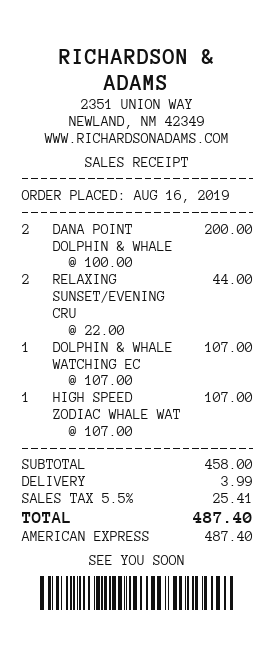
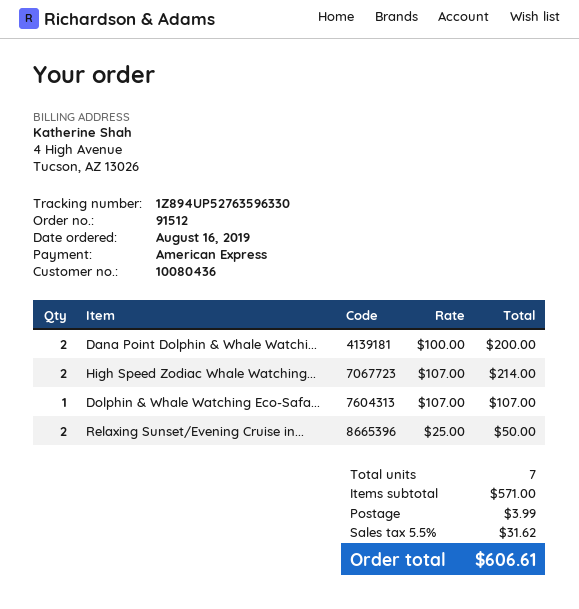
RELAXING SUNSET/EVENING CRU: 2 x 22.00 = 44.00 -> 2 x 25.00 = 50.00
HIGH SPEED ZODIAC WHALE WAT: 1 x 107.00 = 107.00 -> 2 x 107.00 = 214.00
subtotal: 458.00 -> 571.00
tax: 5.5% = 25.41 -> 5.5% = 31.62
total: 487.40 -> 606.61

